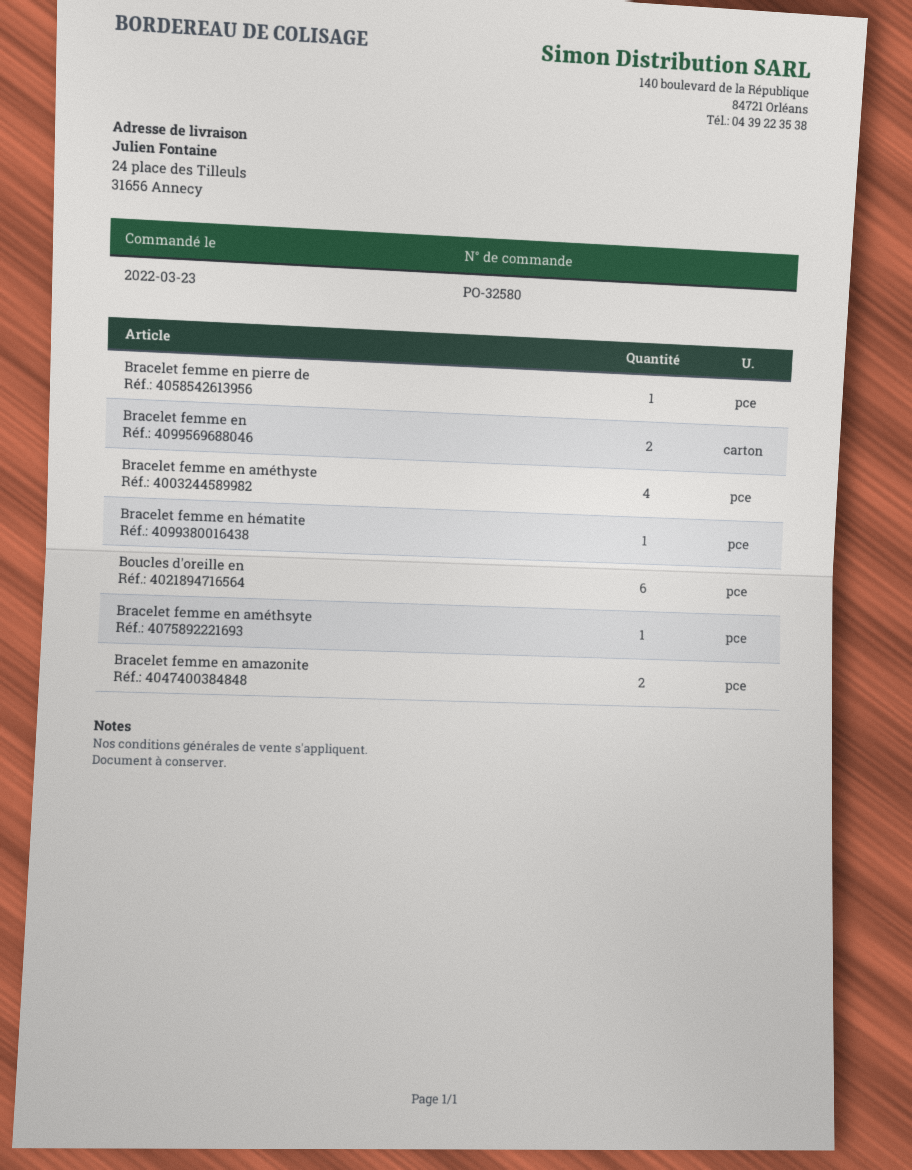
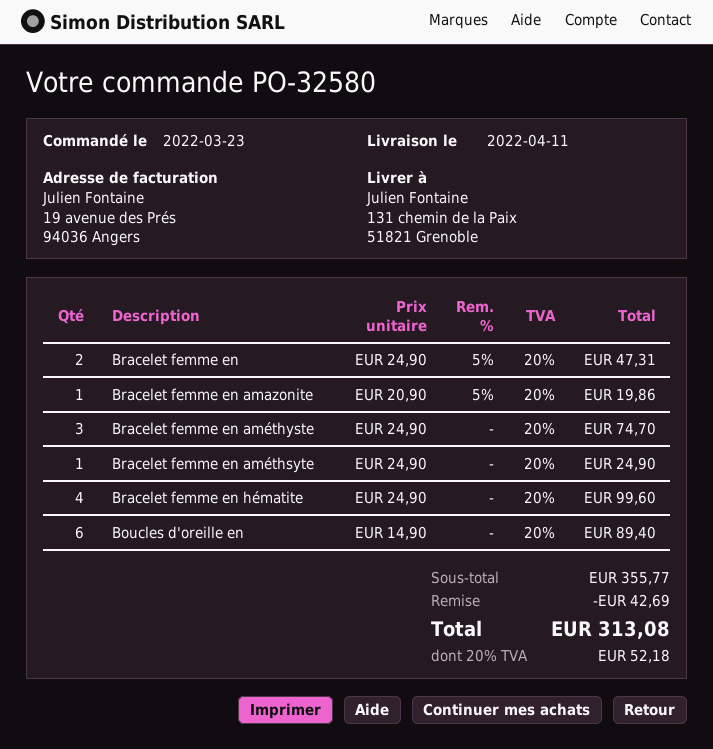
ship to: 24 place des Tilleuls, 31656 Annecy -> 131 chemin de la Paix, 51821 Grenoble
Bracelet femme en pierre de: 1 -> none
Bracelet femme en améthyste: 4 -> 3
Bracelet femme en hématite: 1 -> 4
Bracelet femme en amazonite: 2 -> 1

